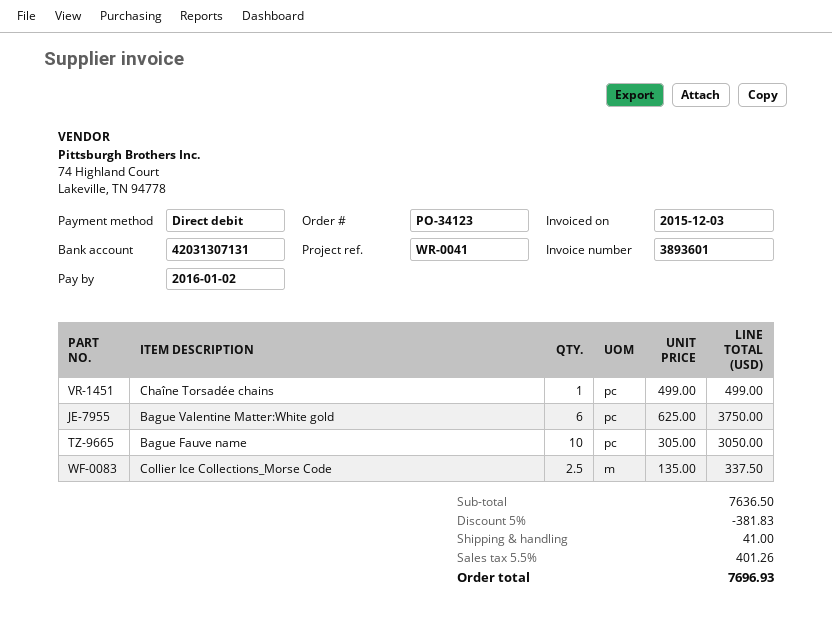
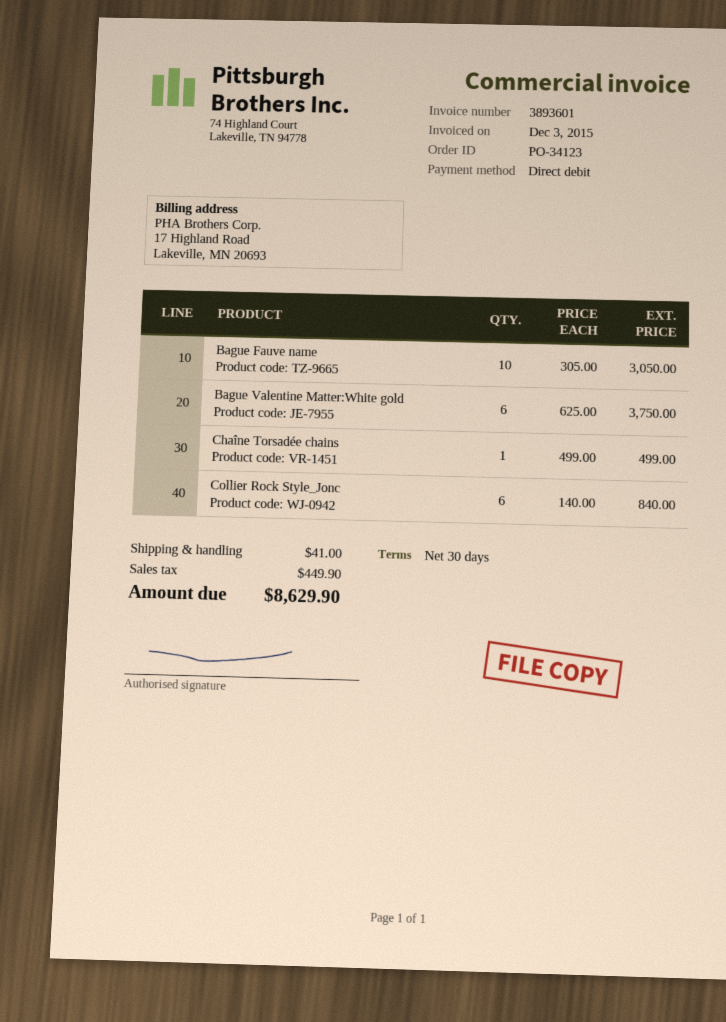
Collier Ice Collections_Morse Code: 2.5 x 135.00 = 337.50 -> none
Collier Rock Style_Jonc: none -> 6 x 140.00 = 840.00
discount: 5% = 381.83 -> none
tax: 401.26 -> 449.90
total: 7696.93 -> 8629.90

